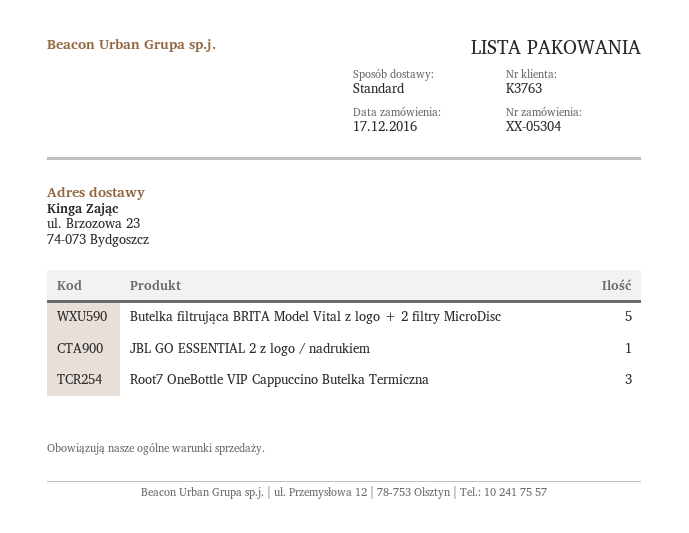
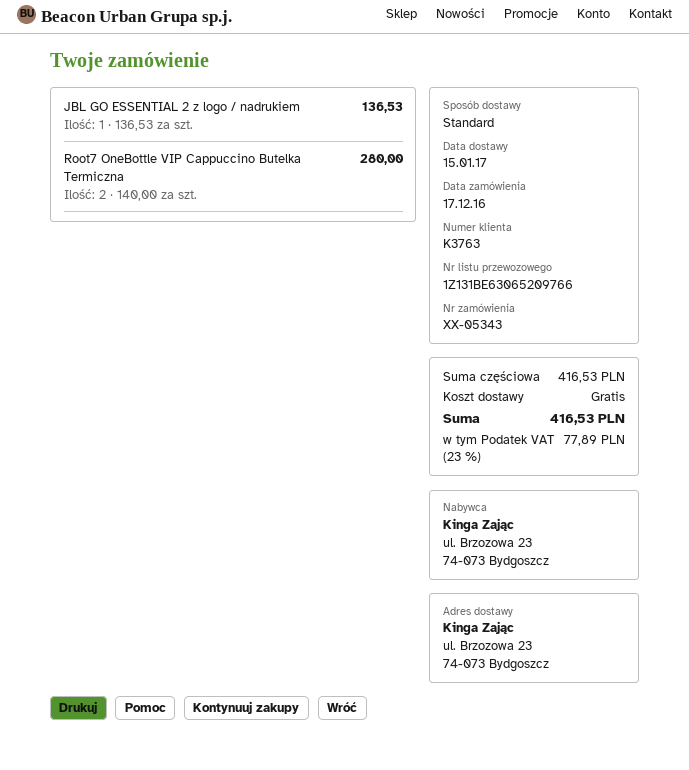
order number: XX-05304 -> XX-05343
Butelka filtrująca BRITA Model Vital z logo + 2 filtry MicroDisc: 5 -> none
Root7 OneBottle VIP Cappuccino Butelka Termiczna: 3 -> 2

